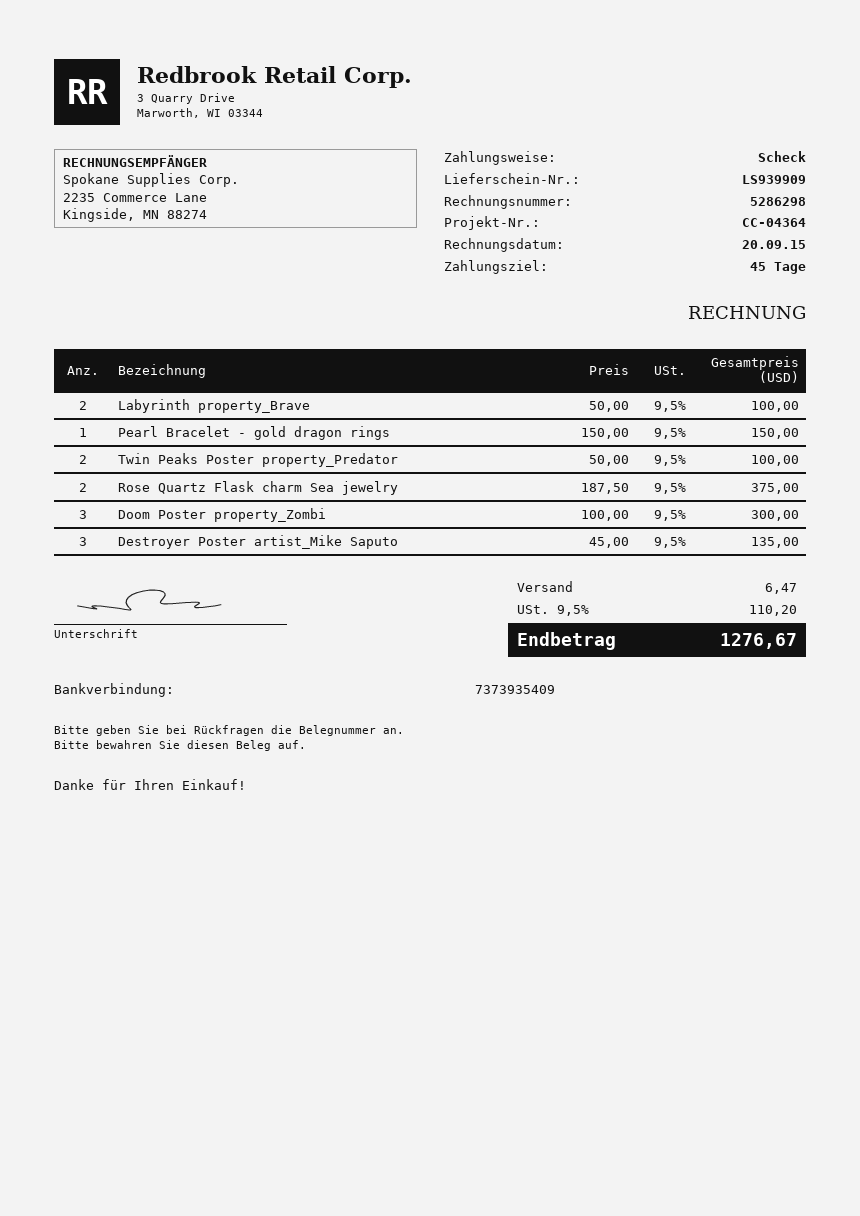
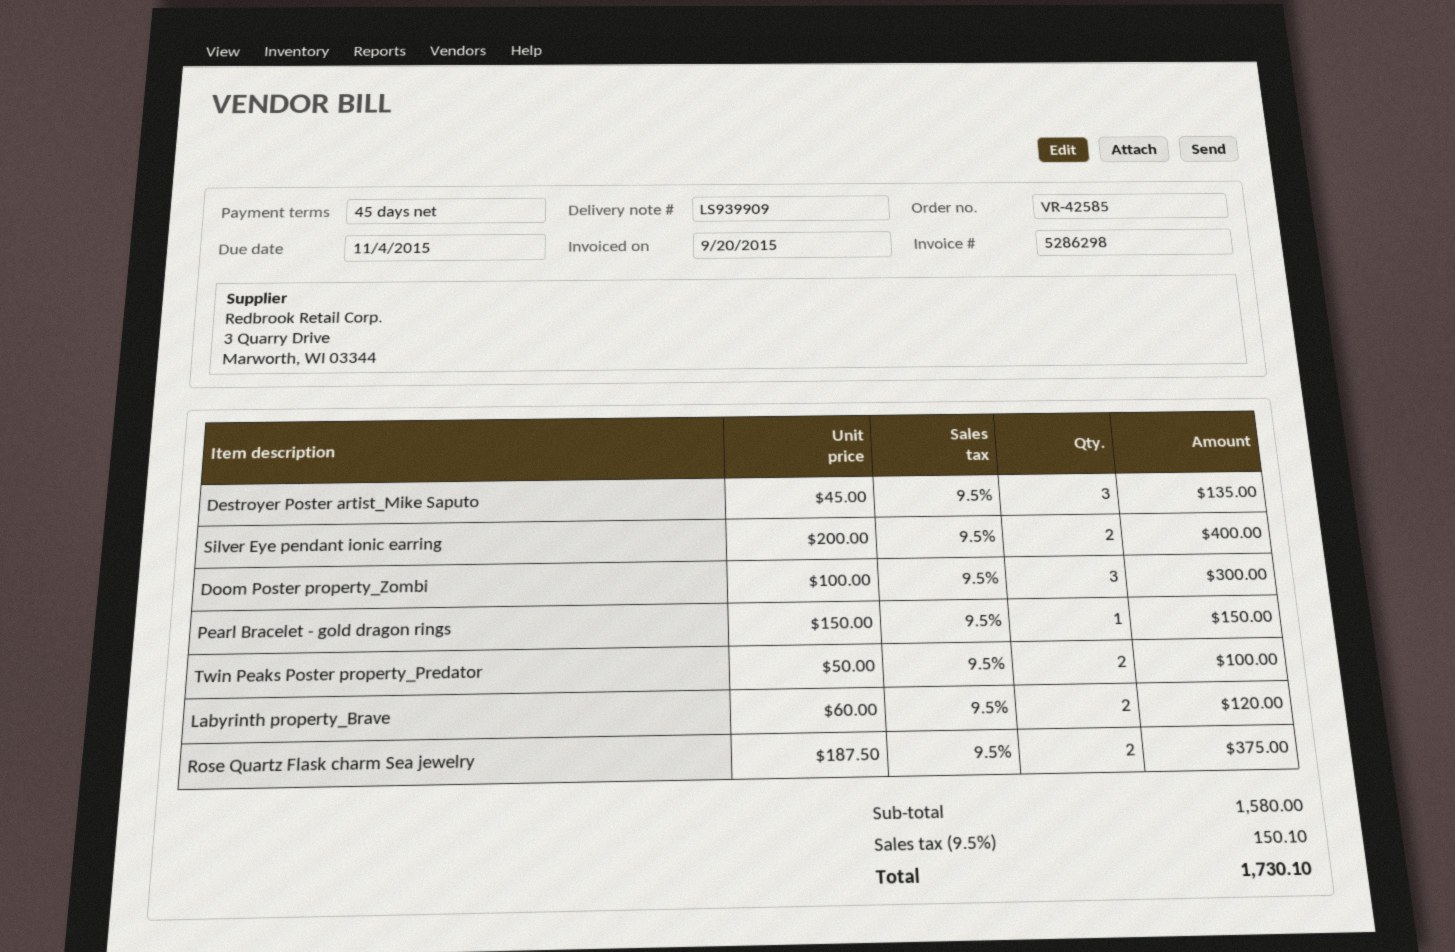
Labyrinth property_Brave: 2 x 50.00 = 100.00 -> 2 x 60.00 = 120.00
Silver Eye pendant ionic earring: none -> 2 x 200.00 = 400.00
shipping: 6.47 -> none
tax: 9.5% = 110.20 -> 9.5% = 150.10
total: 1276.67 -> 1730.10

